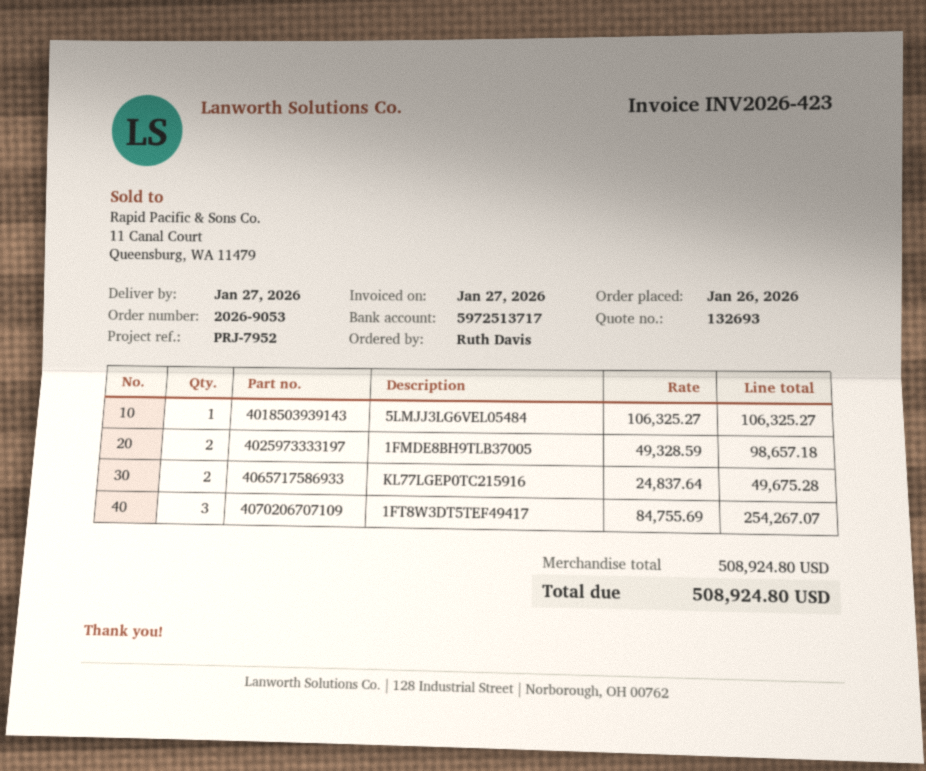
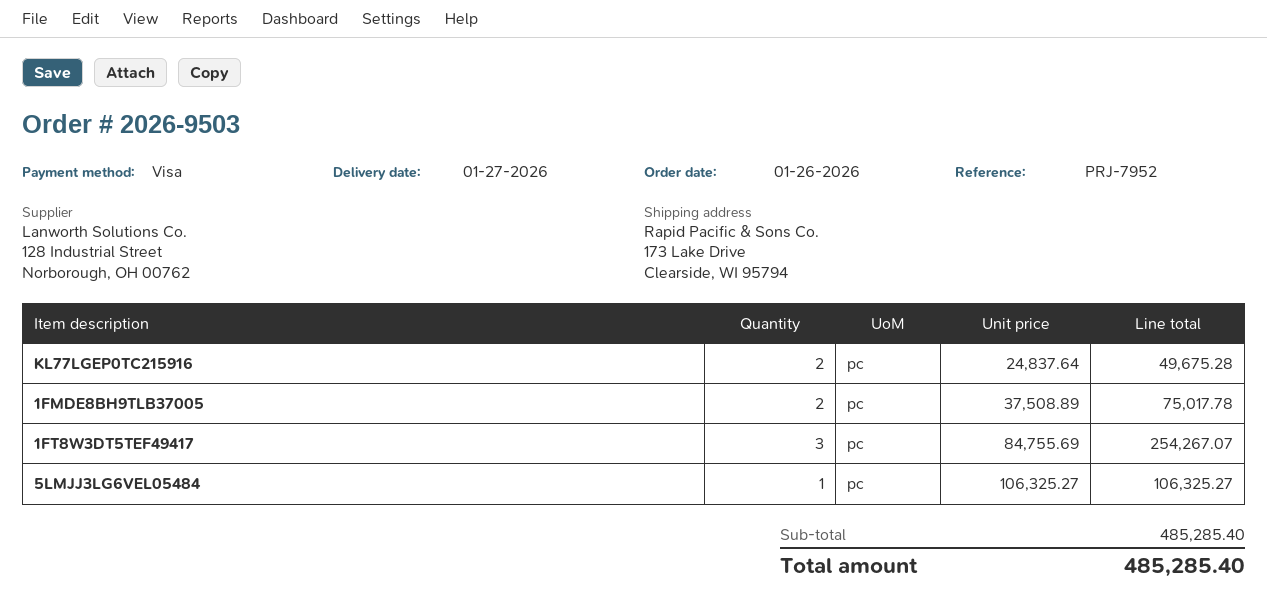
order number: 2026-9053 -> 2026-9503
1FMDE8BH9TLB37005: 2 x 49328.59 = 98657.18 -> 2 x 37508.89 = 75017.78
subtotal: 508924.80 -> 485285.40
total: 508924.80 -> 485285.40

